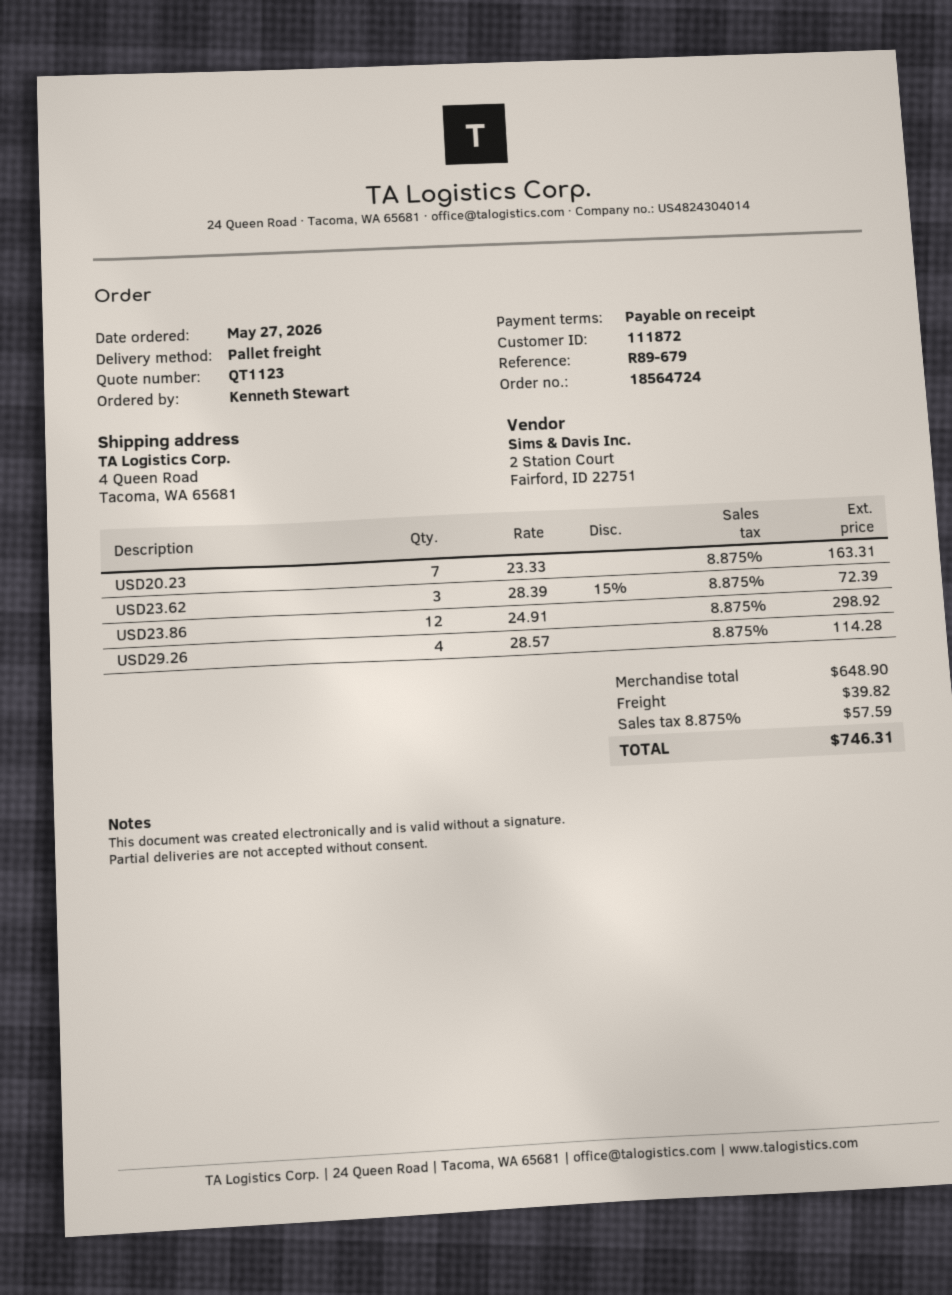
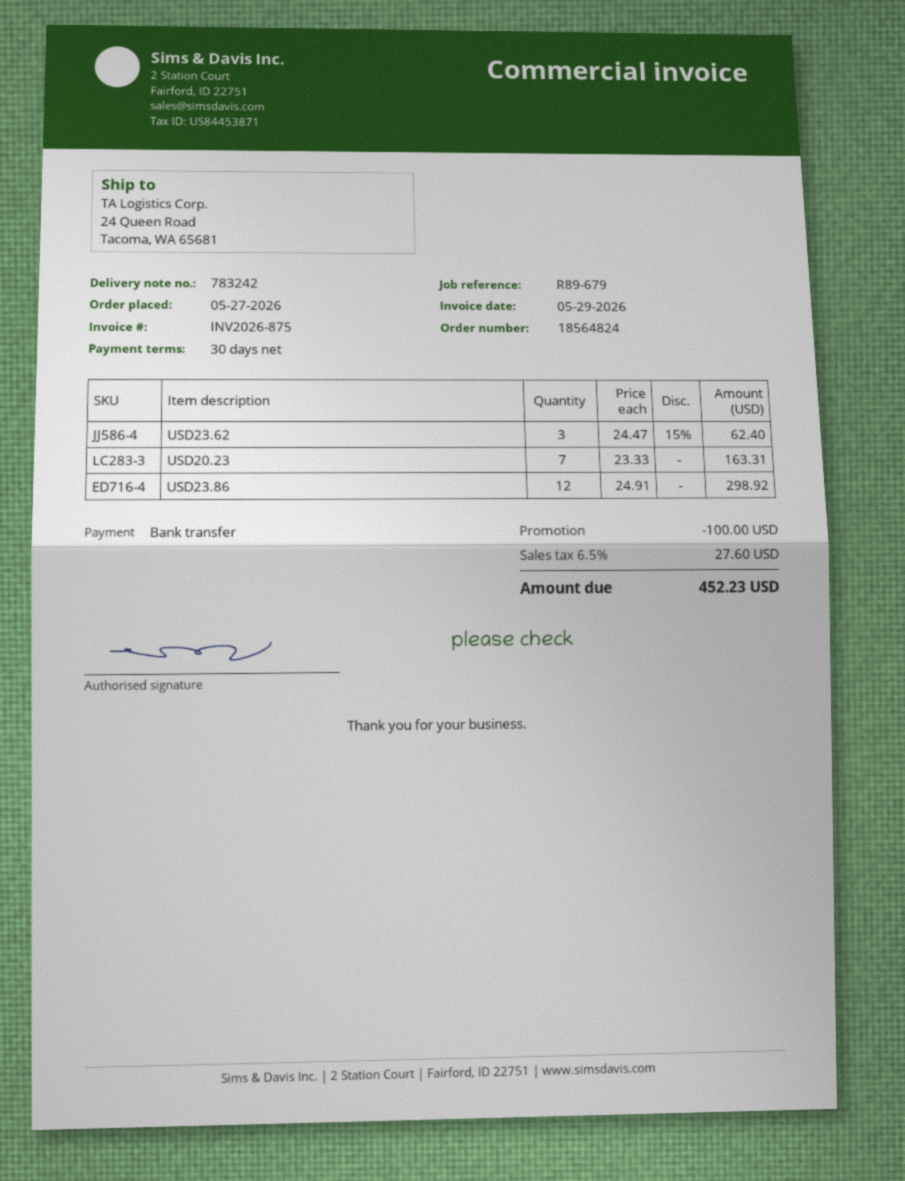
order number: 18564724 -> 18564824
payment terms: on receipt -> 30 days
ship to: 4 Queen Road, Tacoma, WA 65681 -> 24 Queen Road, Tacoma, WA 65681
USD23.62: 3 x 28.39 - 15% = 72.39 -> 3 x 24.47 - 15% = 62.40
USD29.26: 4 x 28.57 = 114.28 -> none
discount: none -> 100.00
shipping: 39.82 -> none
tax: 8.875% = 57.59 -> 6.5% = 27.60
total: 746.31 -> 452.23

